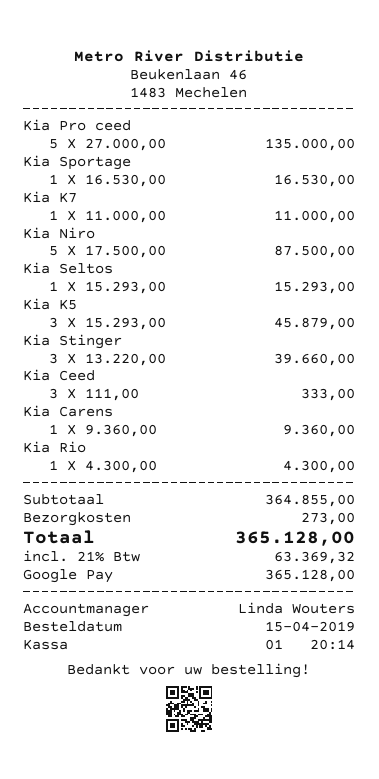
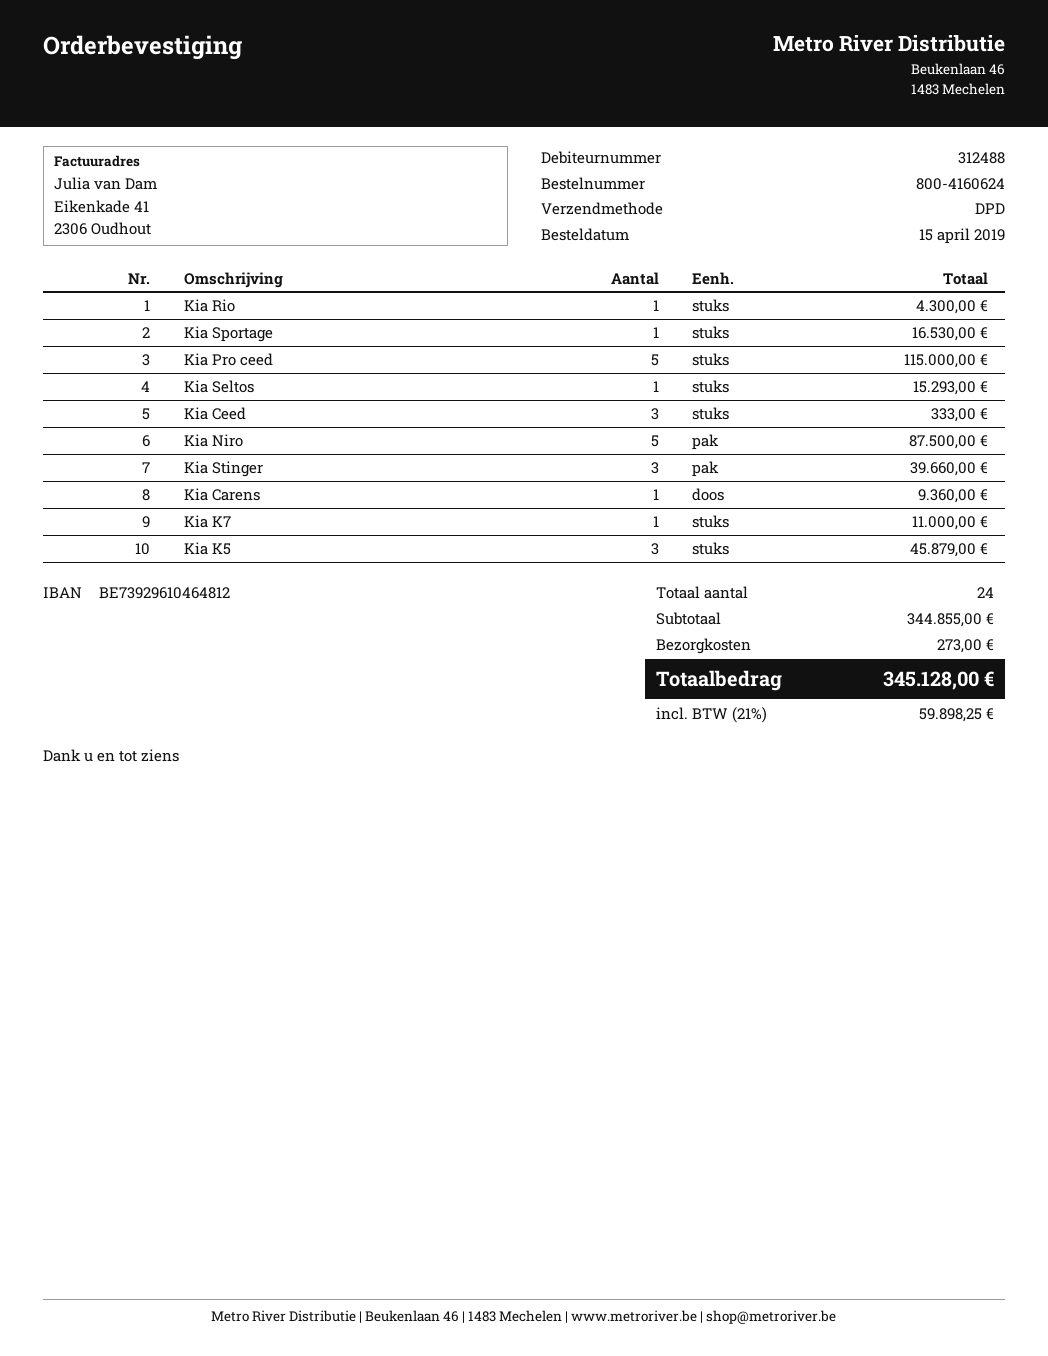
Kia Pro ceed: 5 for 135000.00 -> 5 for 115000.00
subtotal: 364855.00 -> 344855.00
tax: 21% = 63369.32 -> 21% = 59898.25
total: 365128.00 -> 345128.00

